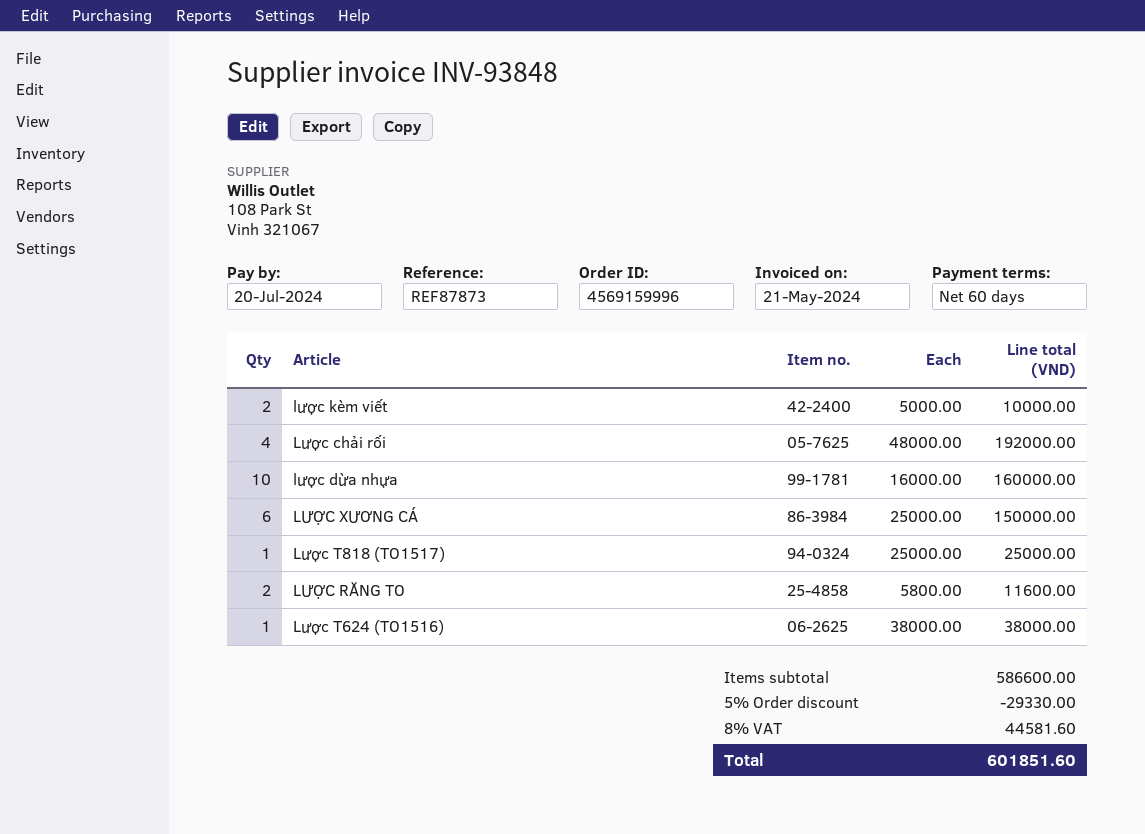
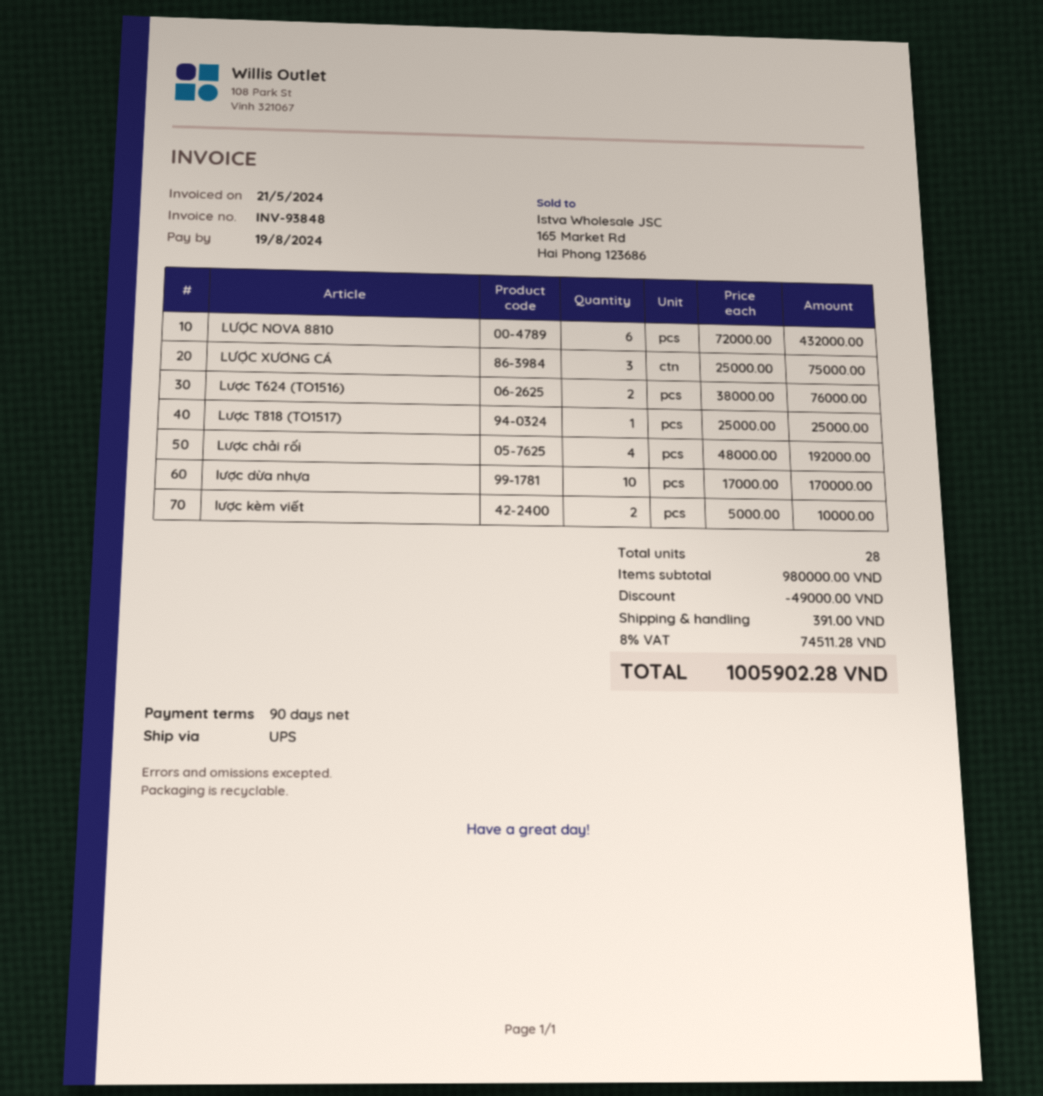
payment terms: 60 days -> 90 days
due date: 2024-07-20 -> 2024-08-19
lược dừa nhựa: 10 x 16000.00 = 160000.00 -> 10 x 17000.00 = 170000.00
LƯỢC XƯƠNG CÁ: 6 x 25000.00 = 150000.00 -> 3 x 25000.00 = 75000.00
LƯỢC RĂNG TO: 2 x 5800.00 = 11600.00 -> none
Lược T624 (TO1516): 1 x 38000.00 = 38000.00 -> 2 x 38000.00 = 76000.00
LƯỢC NOVA 8810: none -> 6 x 72000.00 = 432000.00
subtotal: 586600.00 -> 980000.00
discount: 29330.00 -> 49000.00
shipping: none -> 391.00
tax: 8% = 44581.60 -> 8% = 74511.28
total: 601851.60 -> 1005902.28

